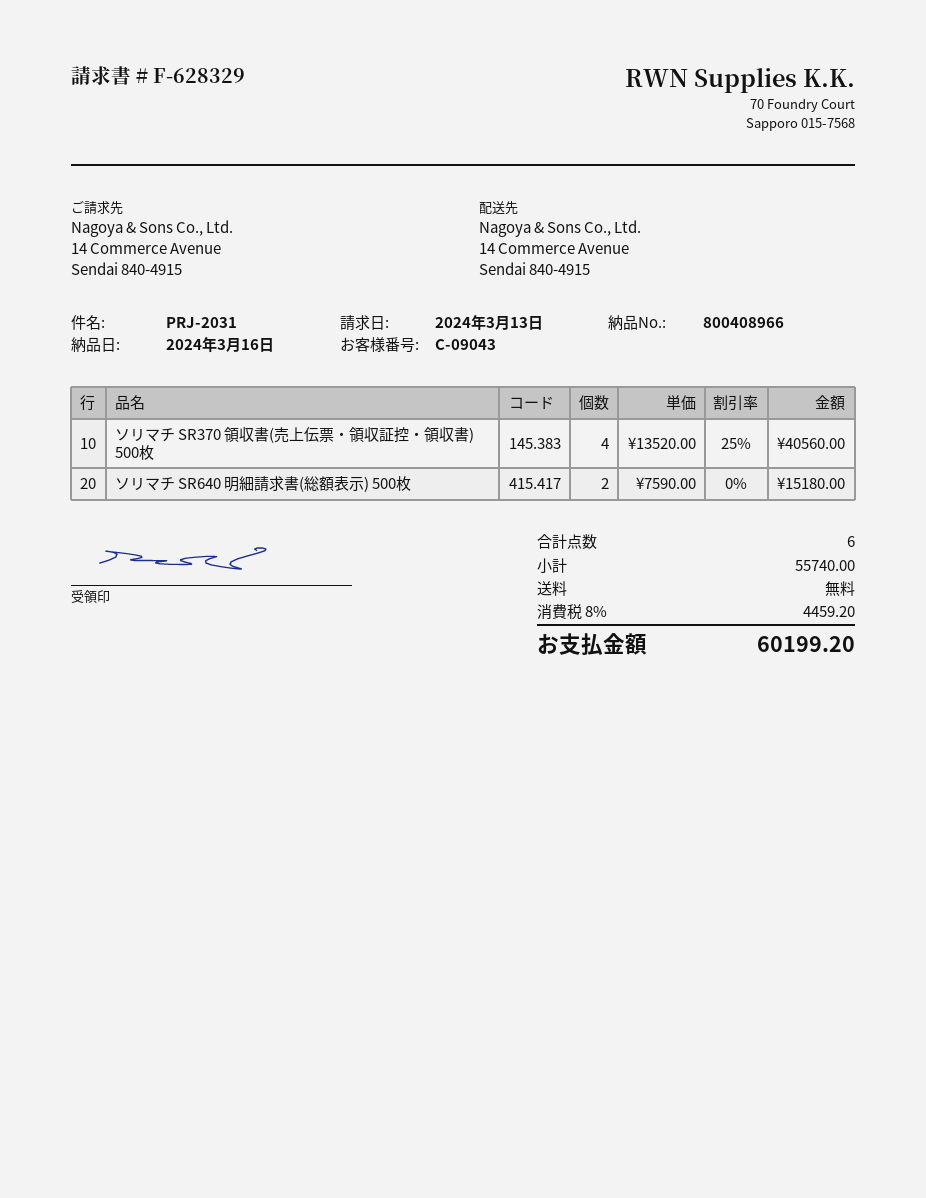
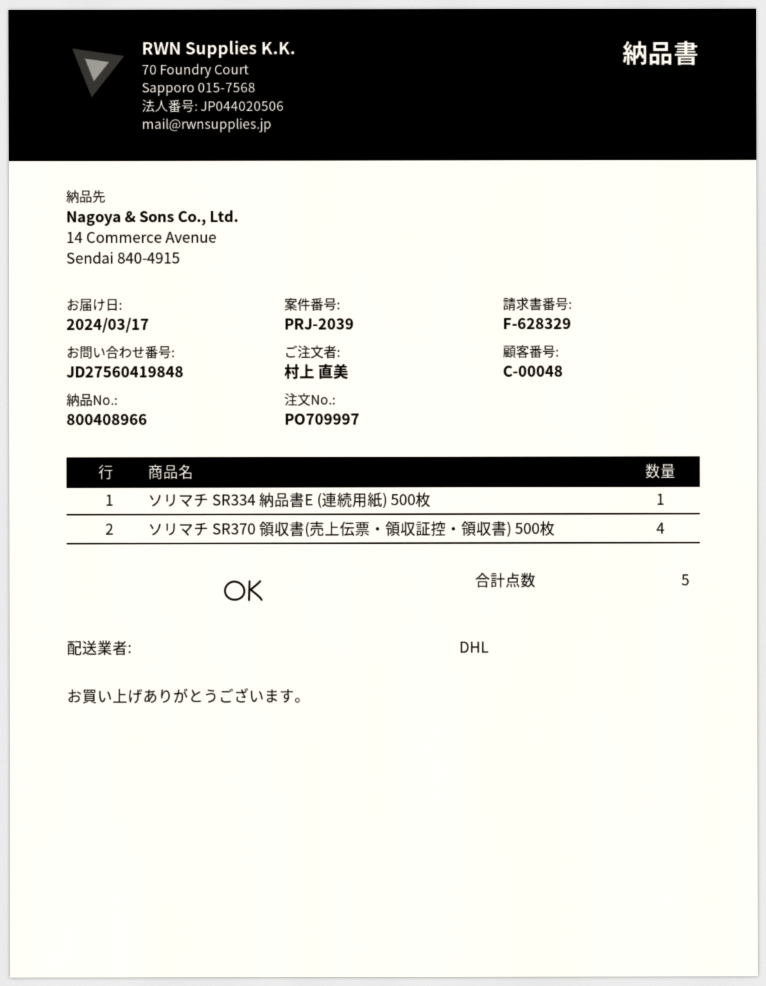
delivery date: 2024-03-16 -> 2024-03-17
customer number: C-09043 -> C-00048
reference: PRJ-2031 -> PRJ-2039
ソリマチ SR640 明細請求書(総額表示) 500枚: 2 -> none
ソリマチ SR334 納品書E (連続用紙) 500枚: none -> 1
total quantity: 6 -> 5

